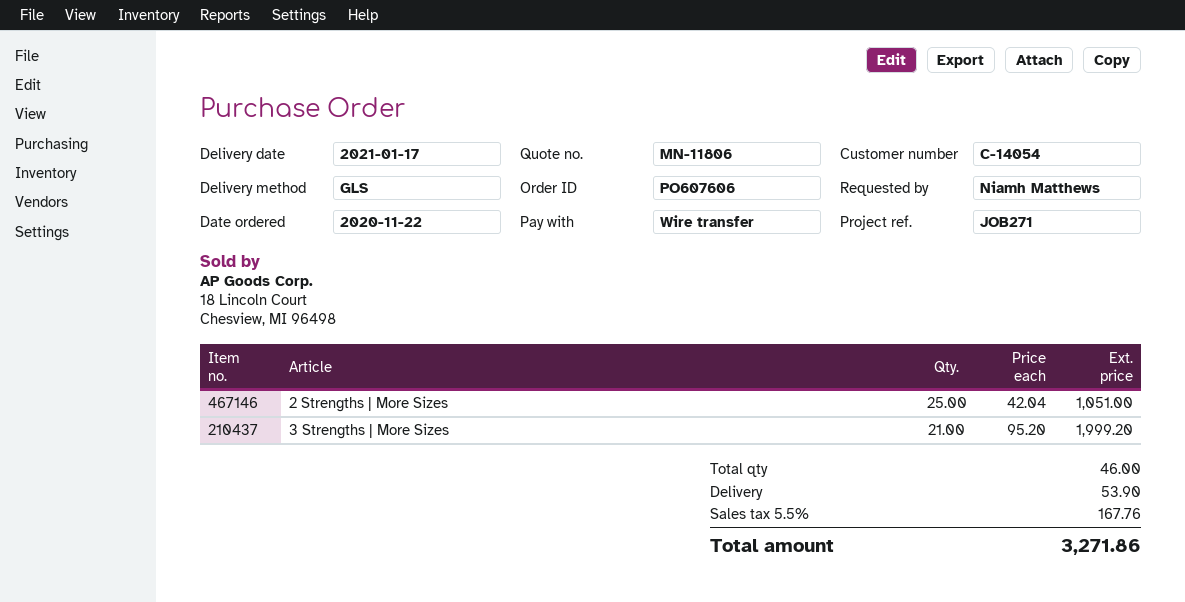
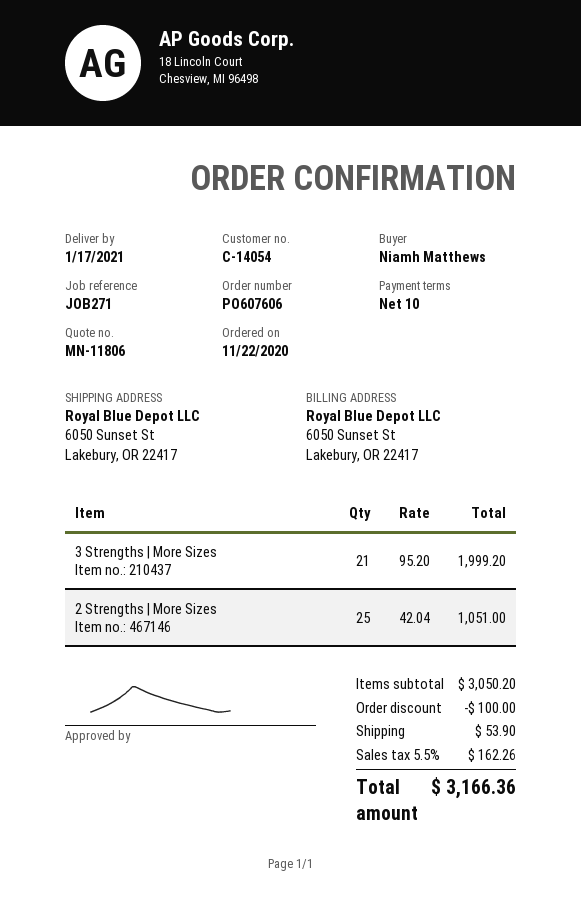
discount: none -> 100.00
tax: 5.5% = 167.76 -> 5.5% = 162.26
total: 3271.86 -> 3166.36

